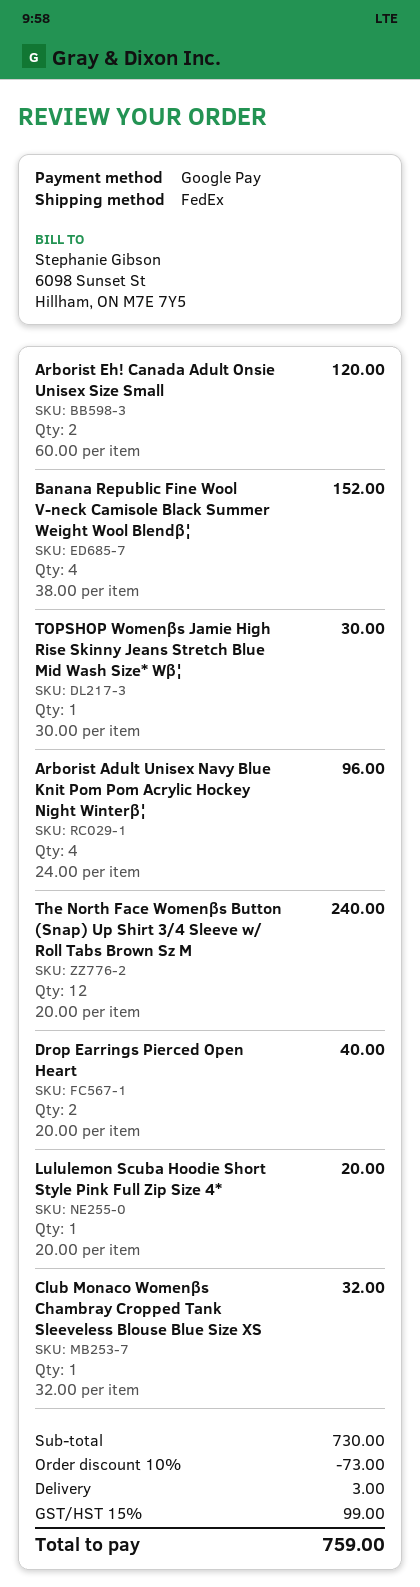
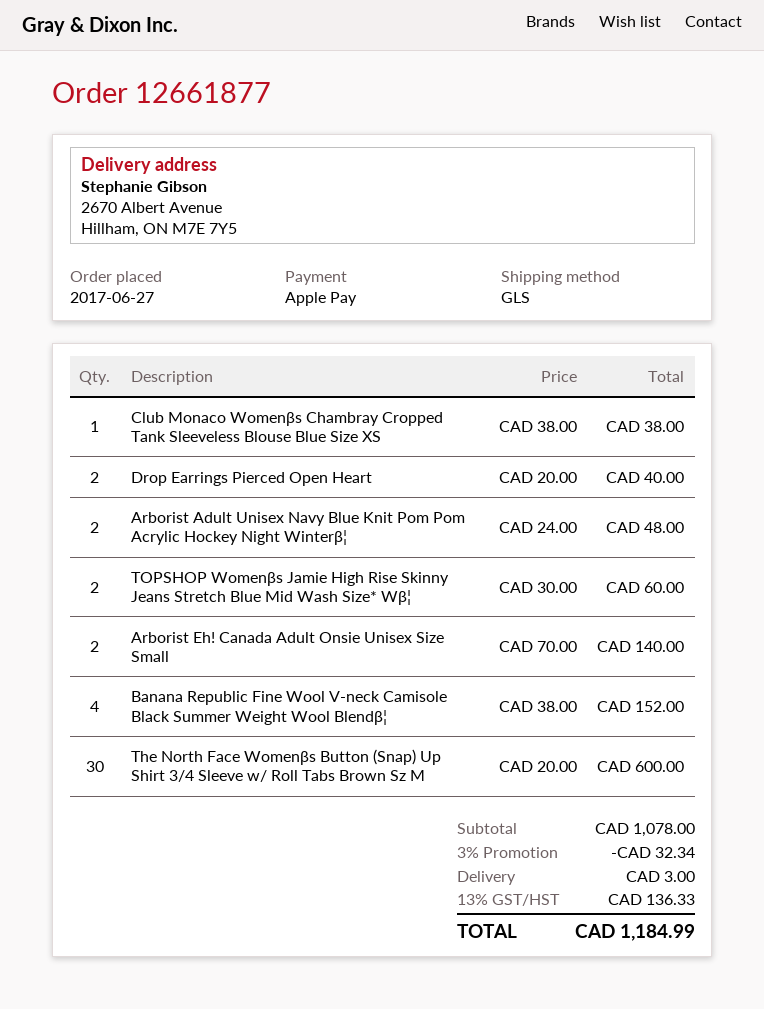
payment method: Google Pay -> Apple Pay
shipping method: FedEx -> GLS
Arborist Eh! Canada Adult Onsie Unisex Size Small: 2 x 60.00 = 120.00 -> 2 x 70.00 = 140.00
TOPSHOP Womenβs Jamie High Rise Skinny Jeans Stretch Blue Mid Wash Size* Wβ¦: 1 x 30.00 = 30.00 -> 2 x 30.00 = 60.00
Arborist Adult Unisex Navy Blue Knit Pom Pom Acrylic Hockey Night Winterβ¦: 4 x 24.00 = 96.00 -> 2 x 24.00 = 48.00
The North Face Womenβs Button (Snap) Up Shirt 3/4 Sleeve w/ Roll Tabs Brown Sz M: 12 x 20.00 = 240.00 -> 30 x 20.00 = 600.00
Lululemon Scuba Hoodie Short Style Pink Full Zip Size 4*: 1 x 20.00 = 20.00 -> none
Club Monaco Womenβs Chambray Cropped Tank Sleeveless Blouse Blue Size XS: 1 x 32.00 = 32.00 -> 1 x 38.00 = 38.00
subtotal: 730.00 -> 1078.00
discount: 10% = 73.00 -> 3% = 32.34
tax: 15% = 99.00 -> 13% = 136.33
total: 759.00 -> 1184.99

